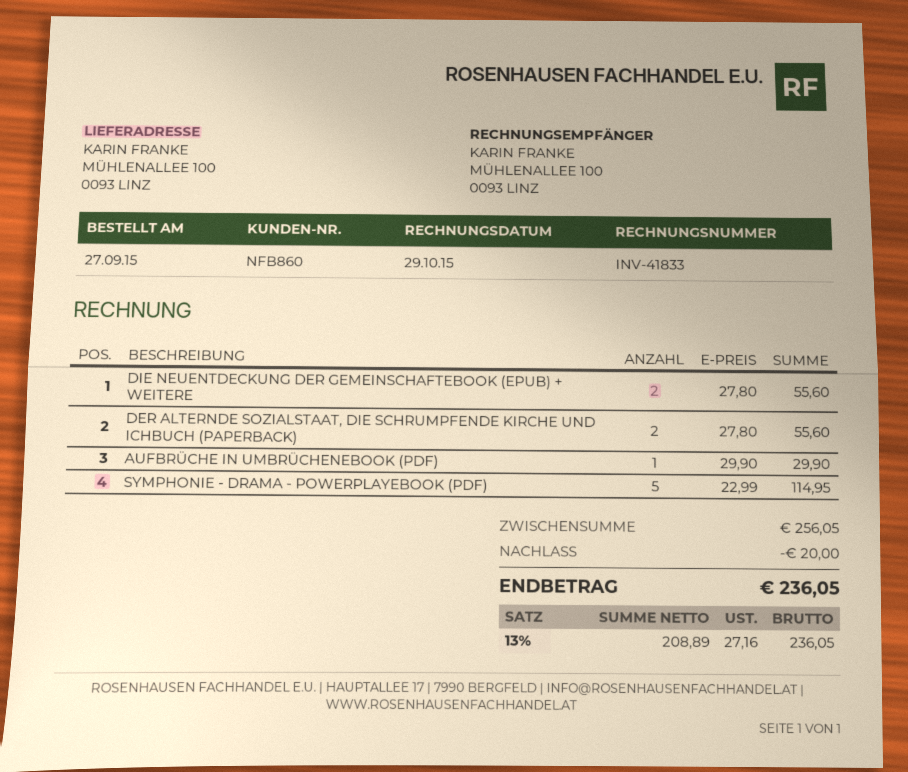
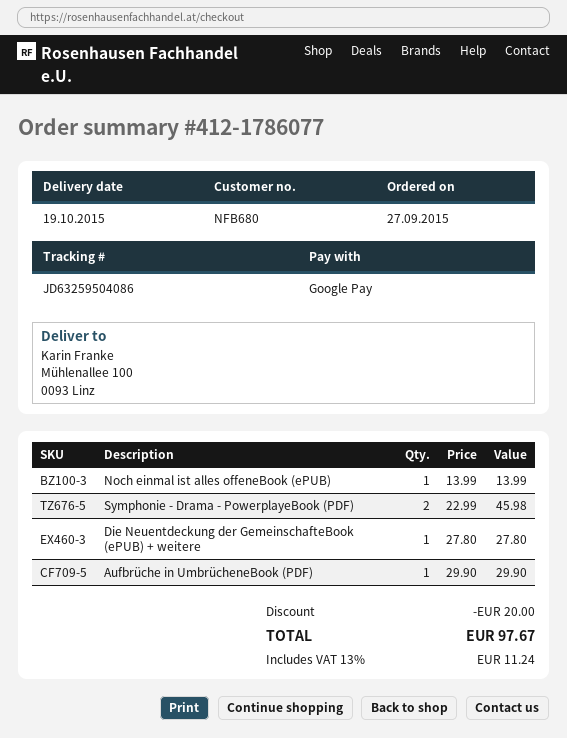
customer number: NFB860 -> NFB680
DIE NEUENTDECKUNG DER GEMEINSCHAFTEBOOK (EPUB) + WEITERE: 2 x 27.80 = 55.60 -> 1 x 27.80 = 27.80
DER ALTERNDE SOZIALSTAAT, DIE SCHRUMPFENDE KIRCHE UND ICHBUCH (PAPERBACK): 2 x 27.80 = 55.60 -> none
SYMPHONIE - DRAMA - POWERPLAYEBOOK (PDF): 5 x 22.99 = 114.95 -> 2 x 22.99 = 45.98
Noch einmal ist alles offeneBook (ePUB): none -> 1 x 13.99 = 13.99
tax: 13% = 27.16 -> 13% = 11.24
total: 236.05 -> 97.67

